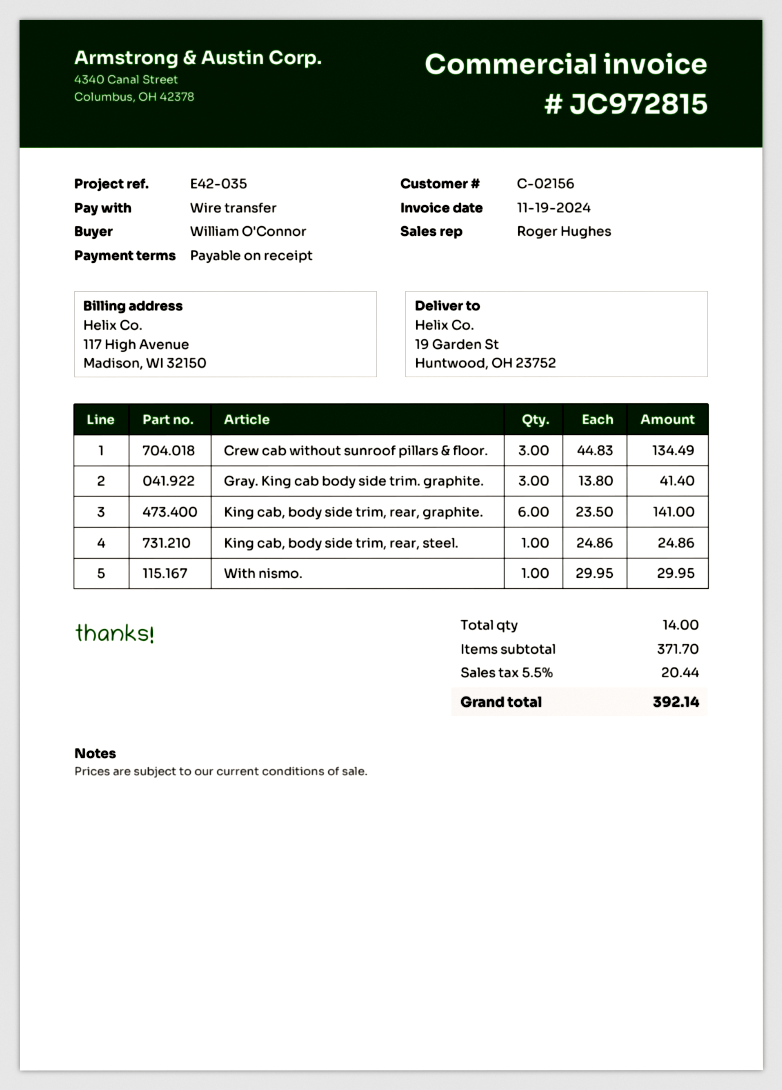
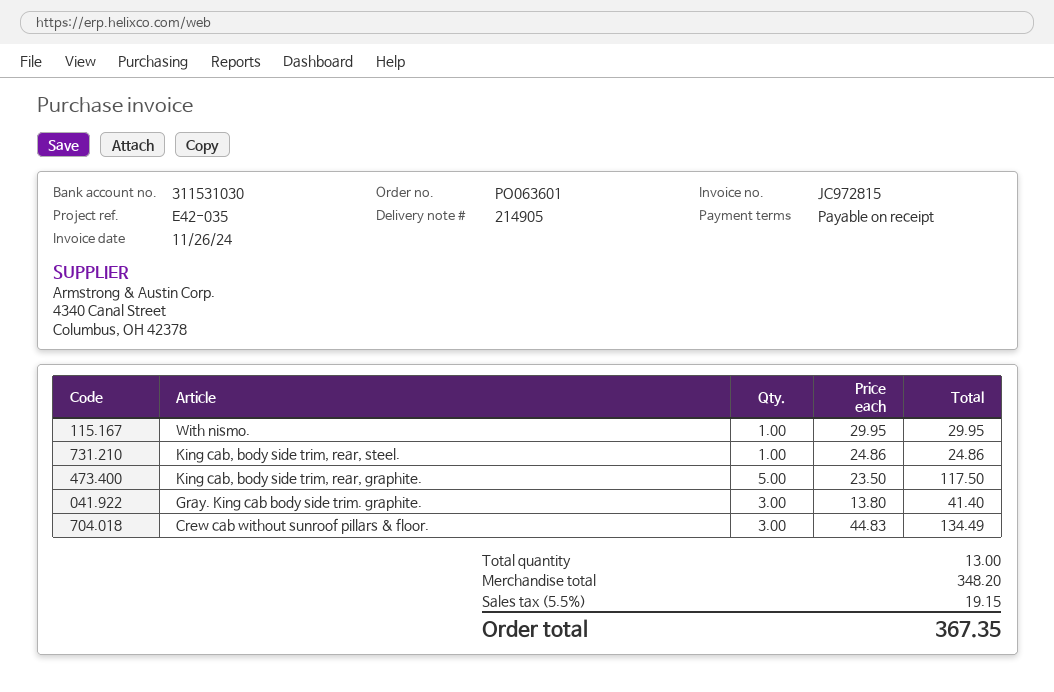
invoice date: 2024-11-19 -> 2024-11-26
King cab, body side trim, rear, graphite.: 6 x 23.50 = 141.00 -> 5 x 23.50 = 117.50
total quantity: 14 -> 13
subtotal: 371.70 -> 348.20
tax: 5.5% = 20.44 -> 5.5% = 19.15
total: 392.14 -> 367.35

